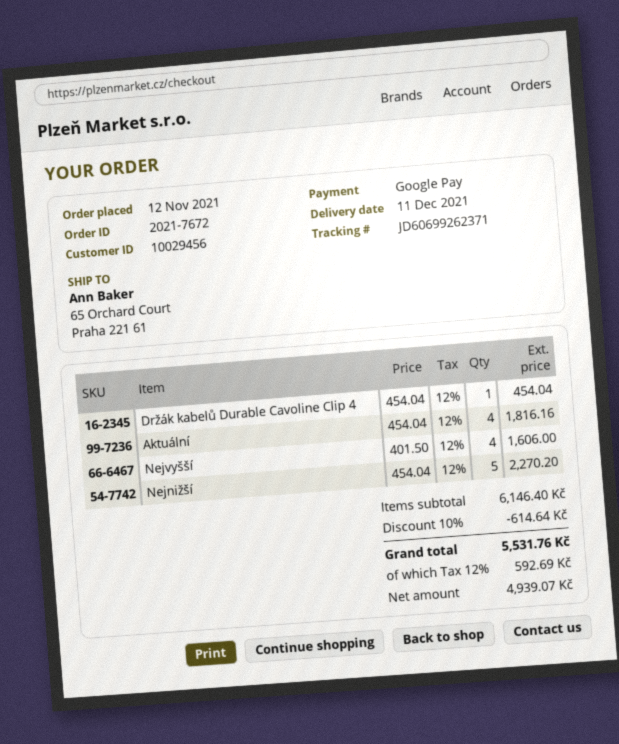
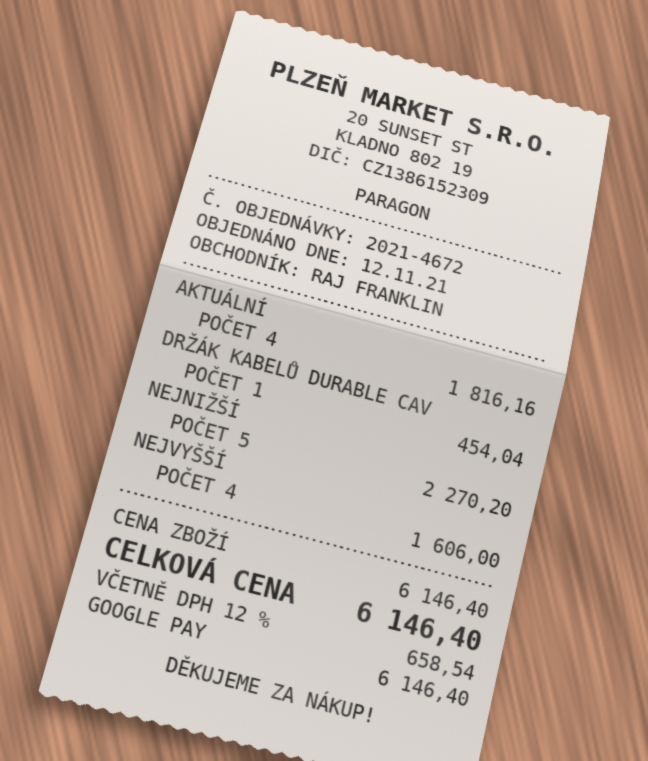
order number: 2021-7672 -> 2021-4672
discount: 10% = 614.64 -> none
tax: 12% = 592.69 -> 12% = 658.54
total: 5531.76 -> 6146.40

